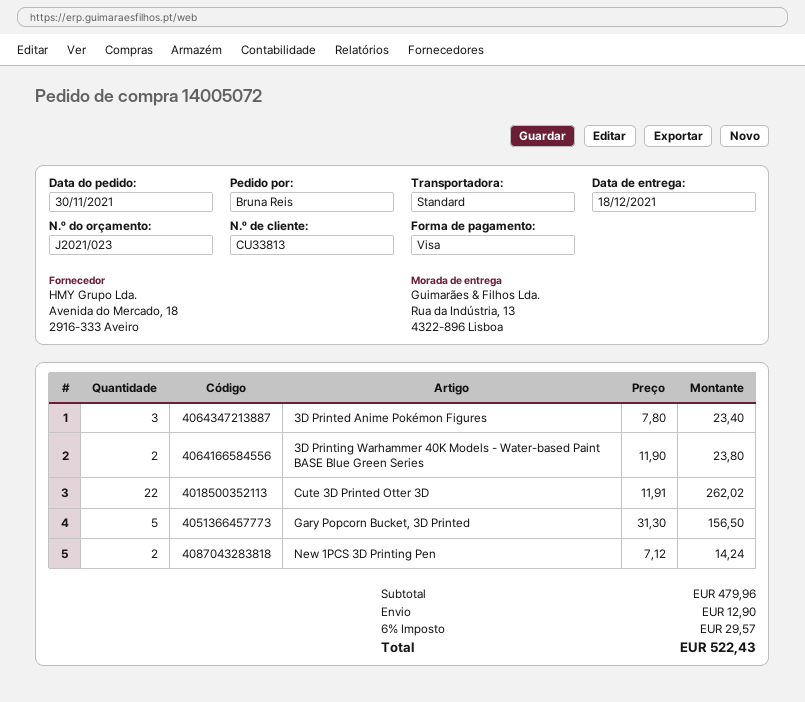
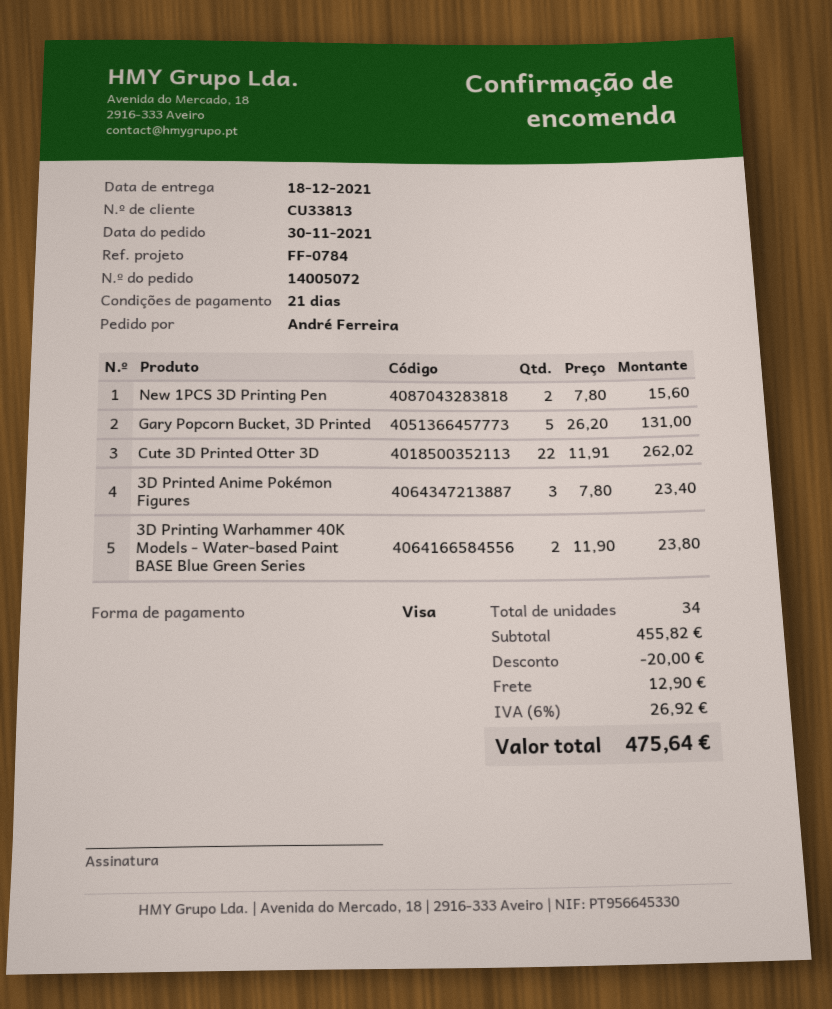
ordered by: Bruna Reis -> André Ferreira
Gary Popcorn Bucket, 3D Printed: 5 x 31.30 = 156.50 -> 5 x 26.20 = 131.00
New 1PCS 3D Printing Pen: 2 x 7.12 = 14.24 -> 2 x 7.80 = 15.60
subtotal: 479.96 -> 455.82
discount: none -> 20.00
tax: 6% = 29.57 -> 6% = 26.92
total: 522.43 -> 475.64

